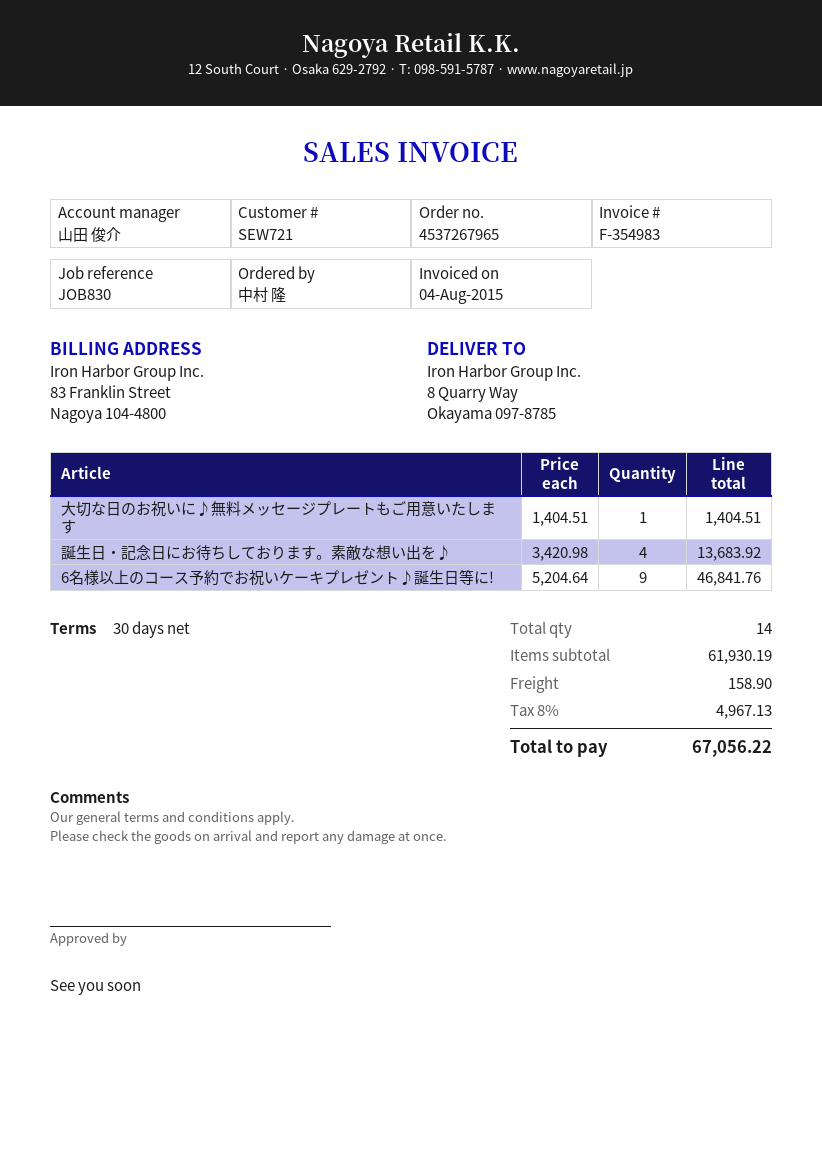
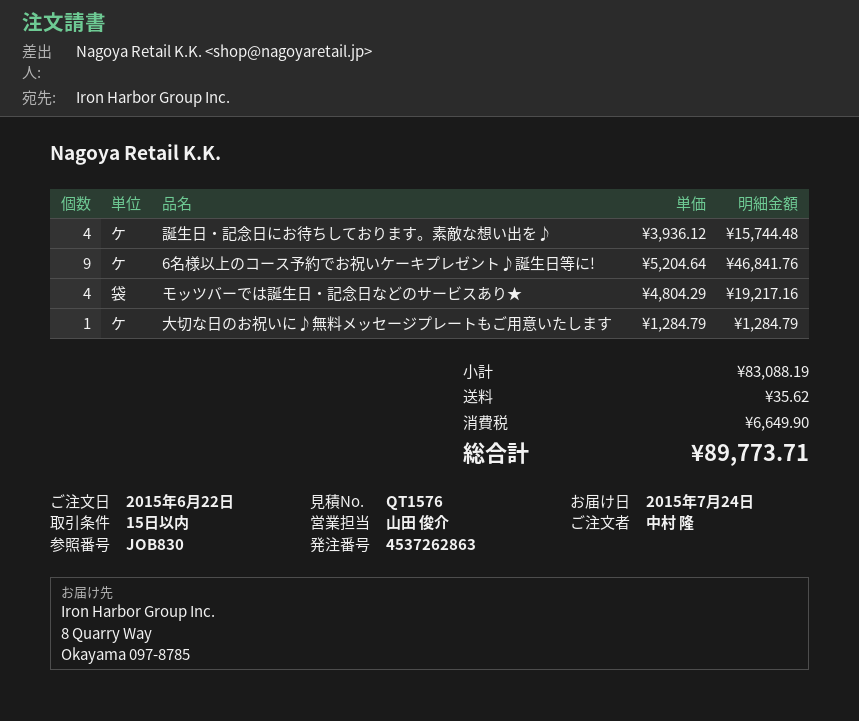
order number: 4537267965 -> 4537262863
payment terms: 30 days -> 15 days
大切な日のお祝いに♪無料メッセージプレートもご用意いたします: 1 x 1404.51 = 1404.51 -> 1 x 1284.79 = 1284.79
誕生日・記念日にお待ちしております。素敵な想い出を♪: 4 x 3420.98 = 13683.92 -> 4 x 3936.12 = 15744.48
モッツバーでは誕生日・記念日などのサービスあり★: none -> 4 x 4804.29 = 19217.16
subtotal: 61930.19 -> 83088.19
shipping: 158.90 -> 35.62
tax: 4967.13 -> 6649.90
total: 67056.22 -> 89773.71

